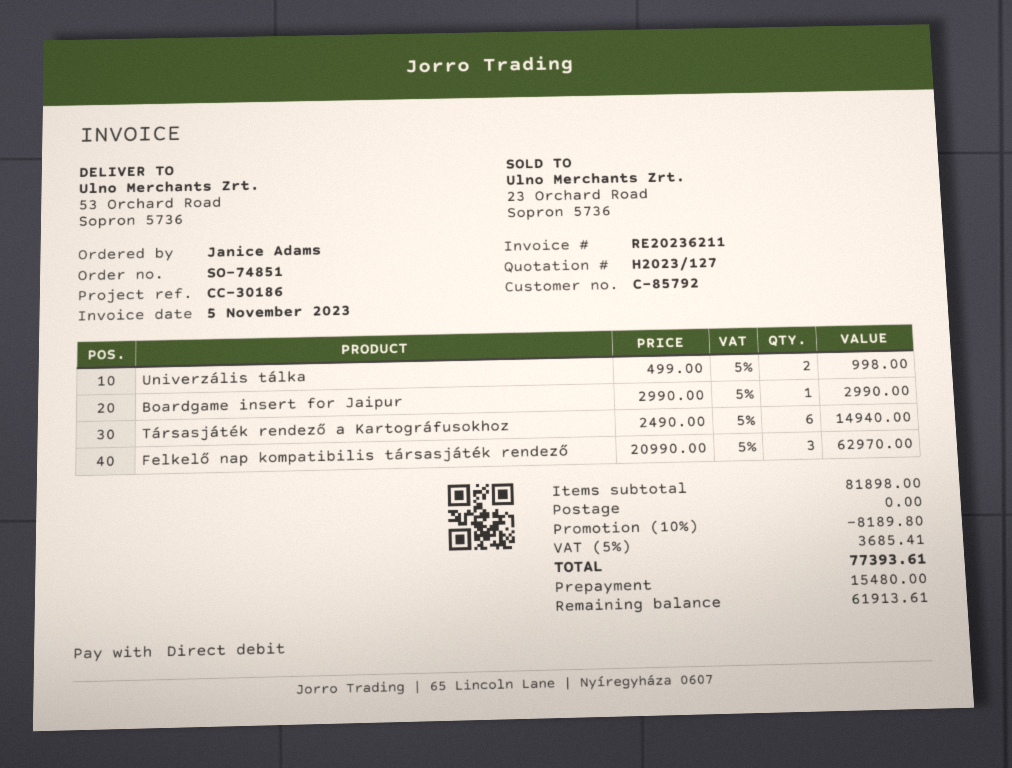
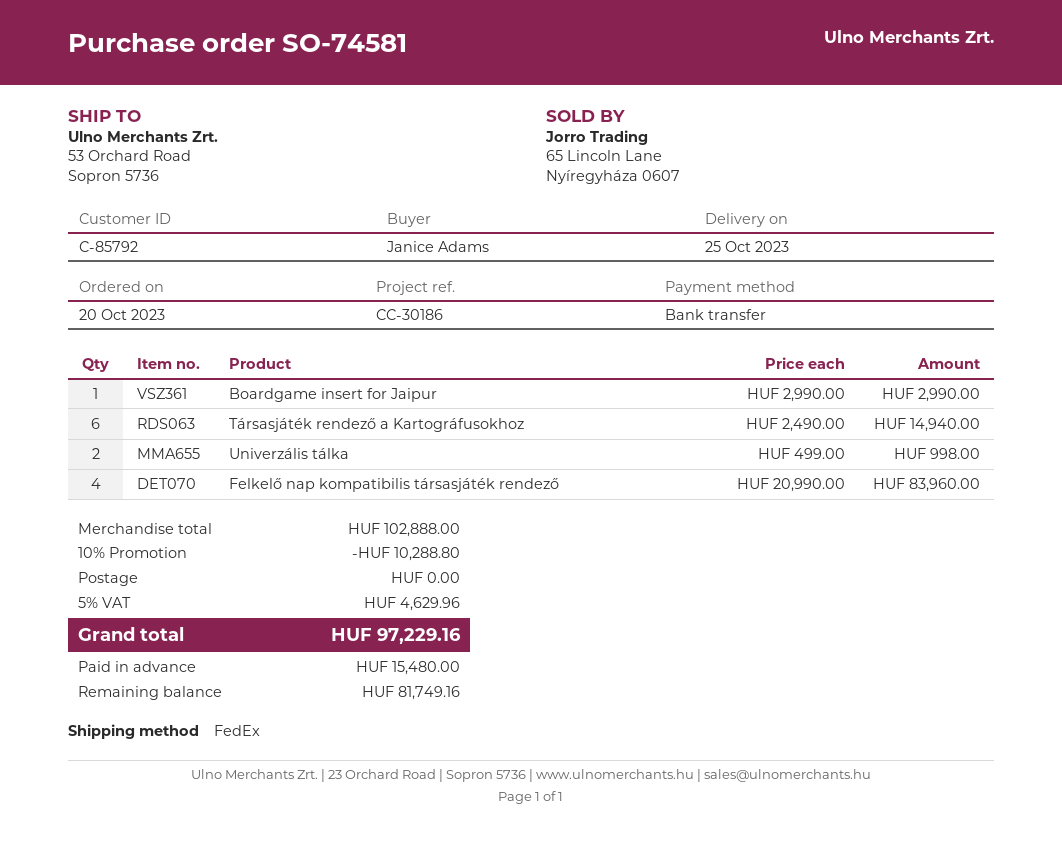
order number: SO-74851 -> SO-74581
payment method: direct debit -> bank transfer
Felkelő nap kompatibilis társasjáték rendező: 3 x 20990.00 = 62970.00 -> 4 x 20990.00 = 83960.00
subtotal: 81898.00 -> 102888.00
discount: 10% = 8189.80 -> 10% = 10288.80
tax: 5% = 3685.41 -> 5% = 4629.96
total: 77393.61 -> 97229.16
balance: 61913.61 -> 81749.16

